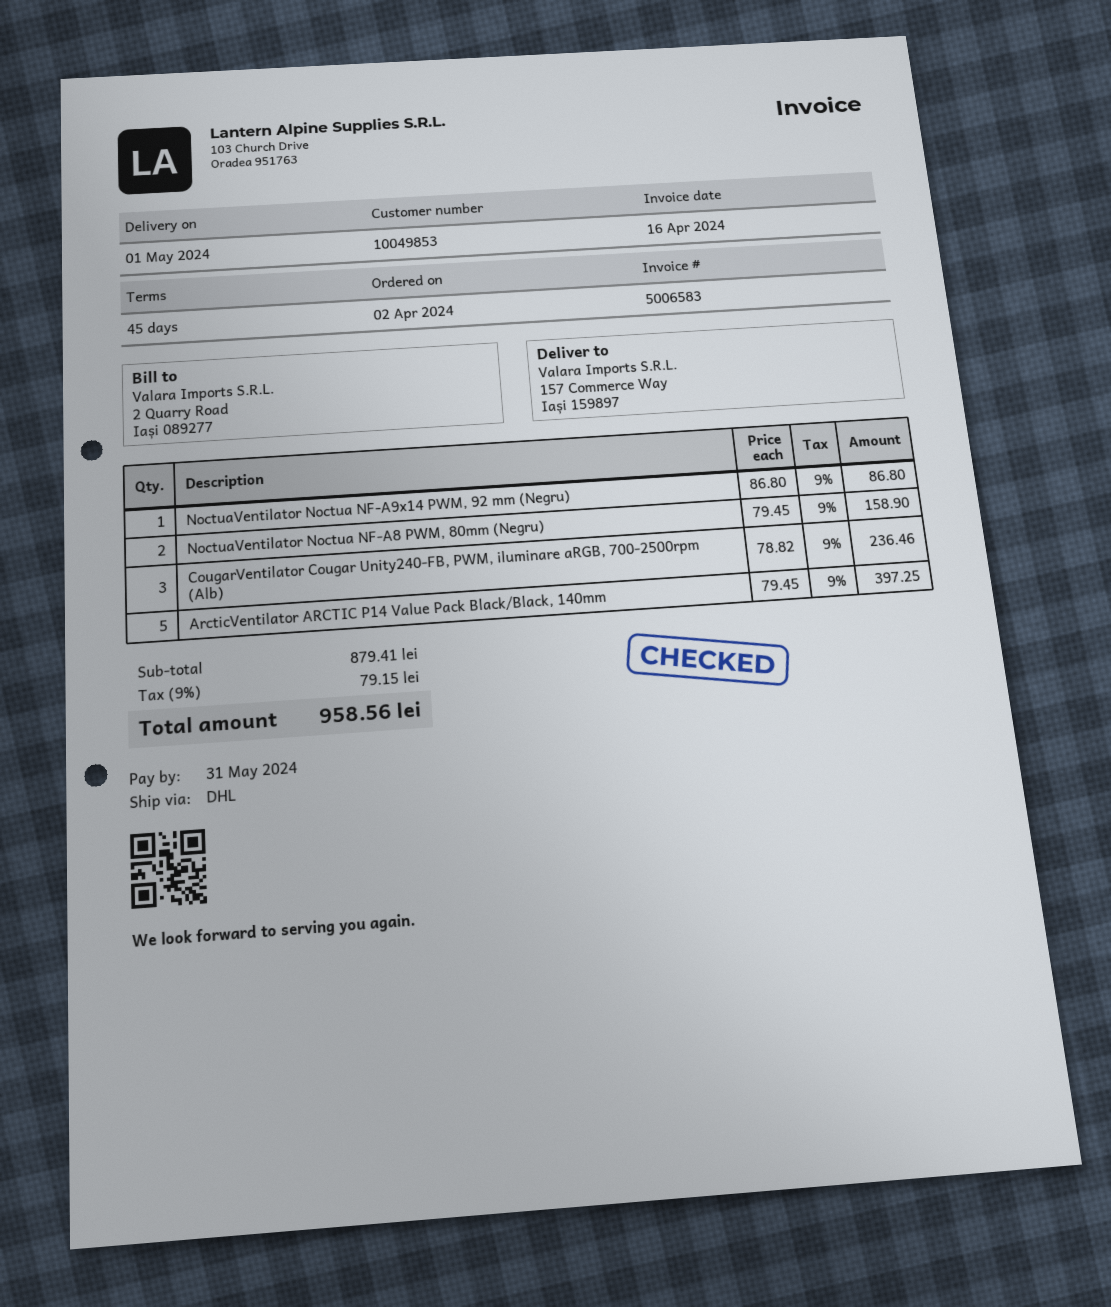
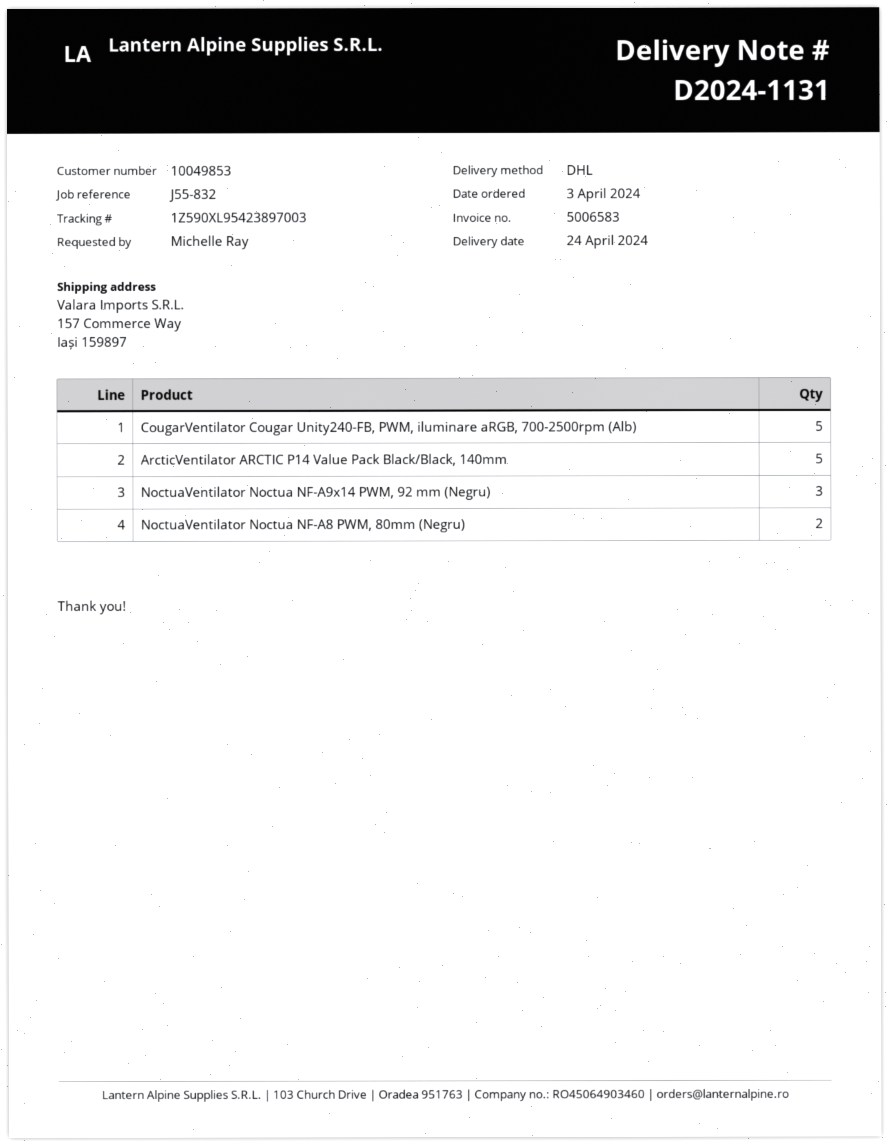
order date: 2024-04-02 -> 2024-04-03
delivery date: 2024-05-01 -> 2024-04-24
NoctuaVentilator Noctua NF-A9x14 PWM, 92 mm (Negru): 1 -> 3
CougarVentilator Cougar Unity240-FB, PWM, iluminare aRGB, 700-2500rpm (Alb): 3 -> 5

